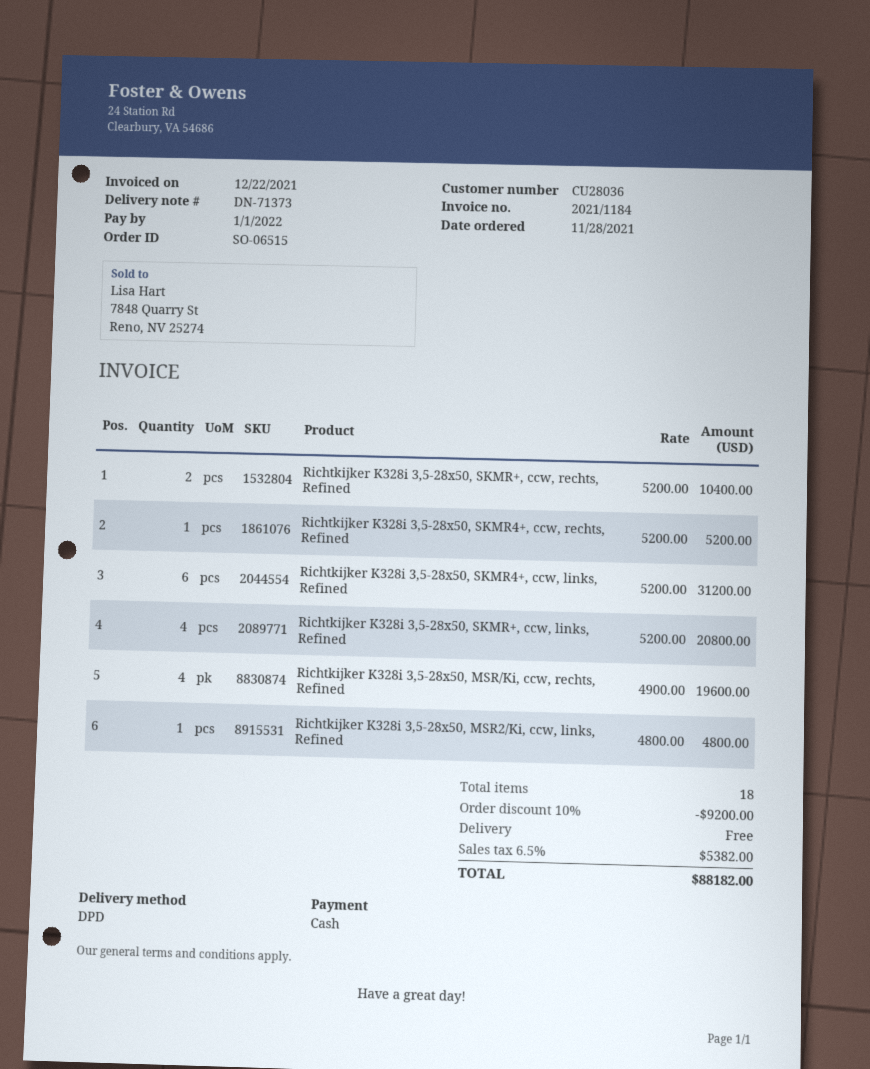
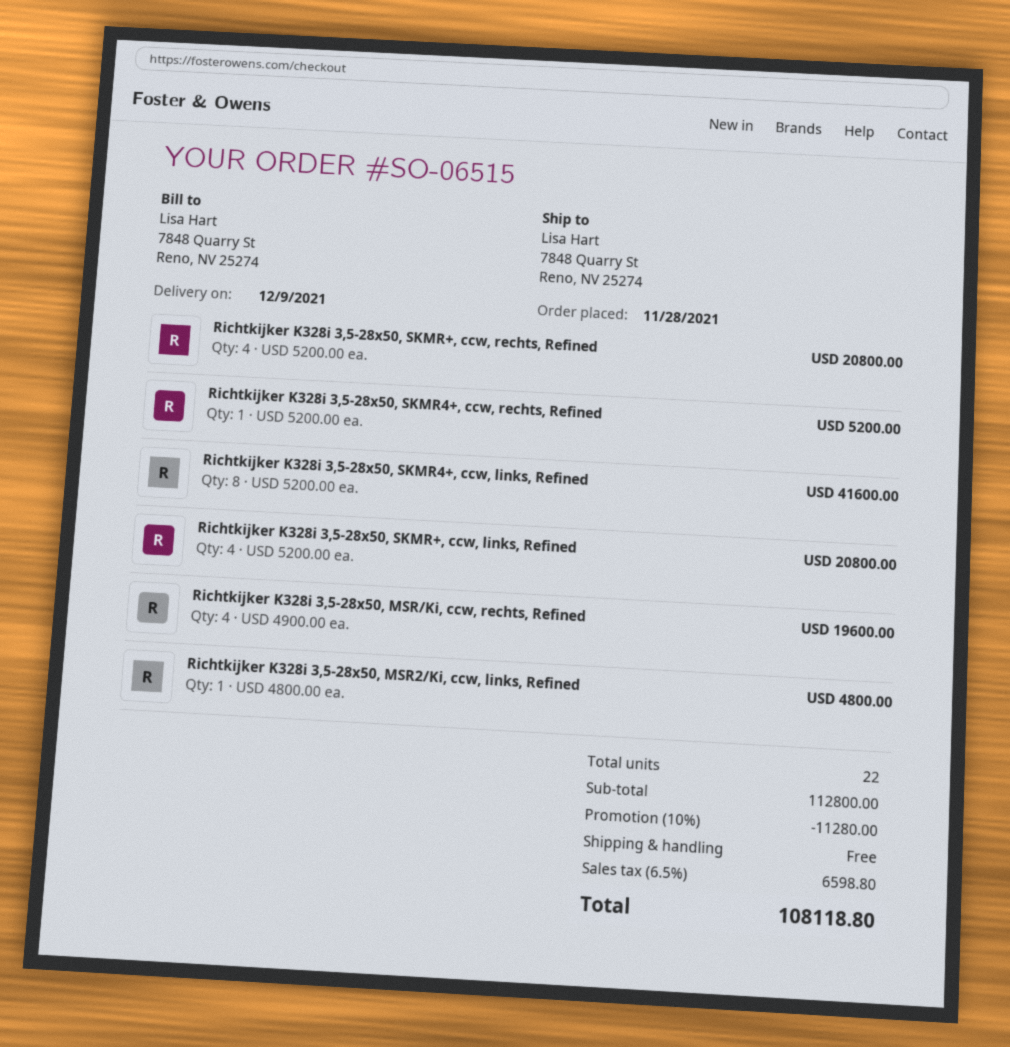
Richtkijker K328i 3,5-28x50, SKMR+, ccw, rechts, Refined: 2 x 5200.00 = 10400.00 -> 4 x 5200.00 = 20800.00
Richtkijker K328i 3,5-28x50, SKMR4+, ccw, links, Refined: 6 x 5200.00 = 31200.00 -> 8 x 5200.00 = 41600.00
total quantity: 18 -> 22
discount: 10% = 9200.00 -> 10% = 11280.00
tax: 6.5% = 5382.00 -> 6.5% = 6598.80
total: 88182.00 -> 108118.80

